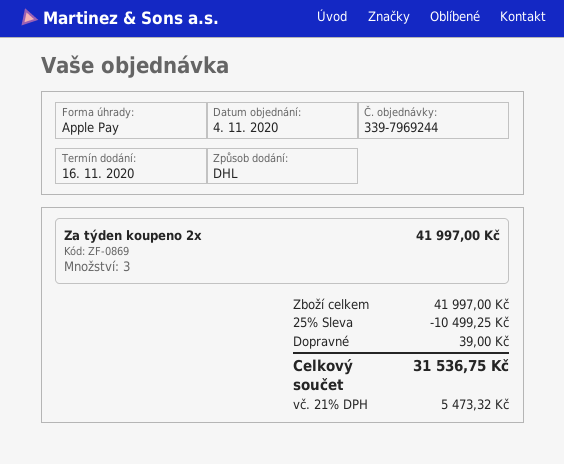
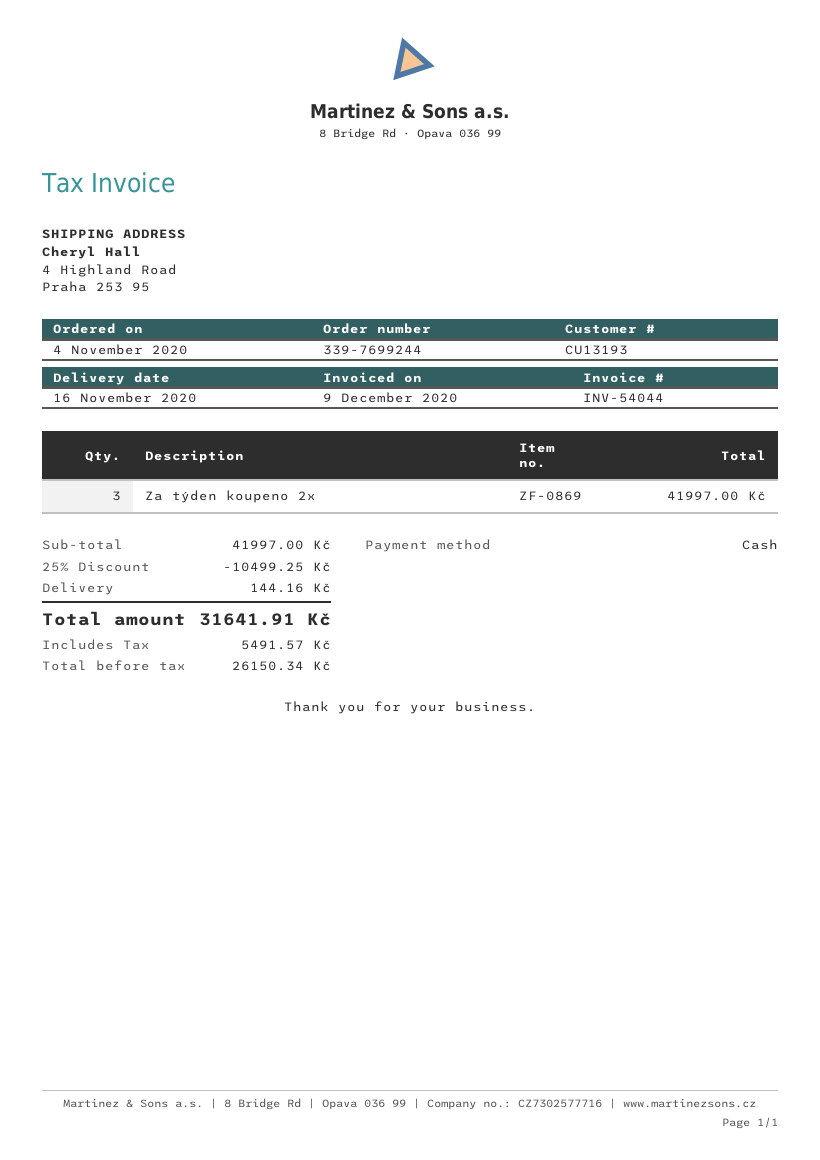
order number: 339-7969244 -> 339-7699244
payment method: Apple Pay -> cash
shipping: 39.00 -> 144.16
tax: 5473.32 -> 5491.57
total: 31536.75 -> 31641.91

